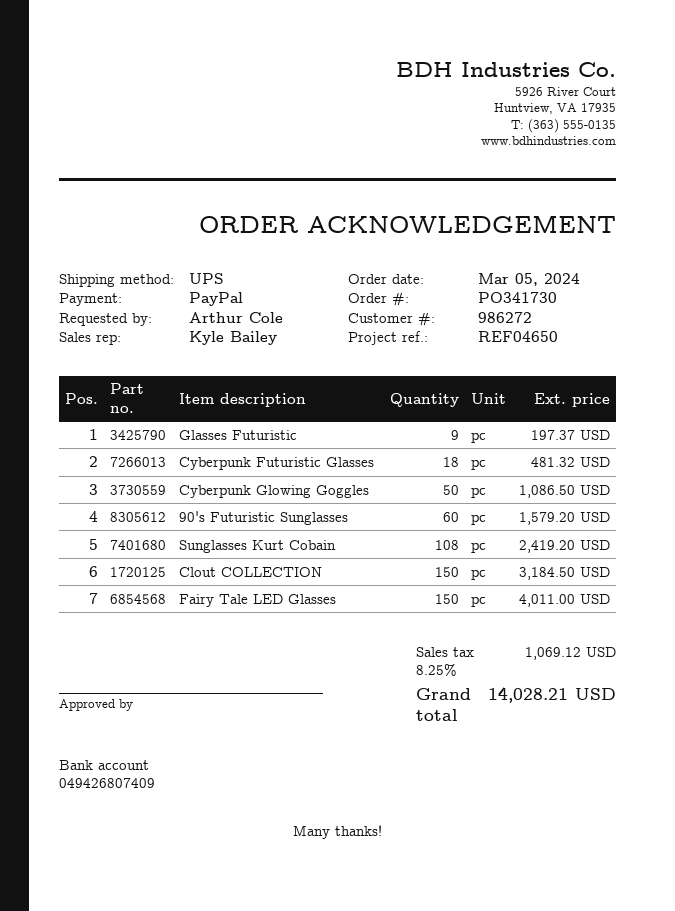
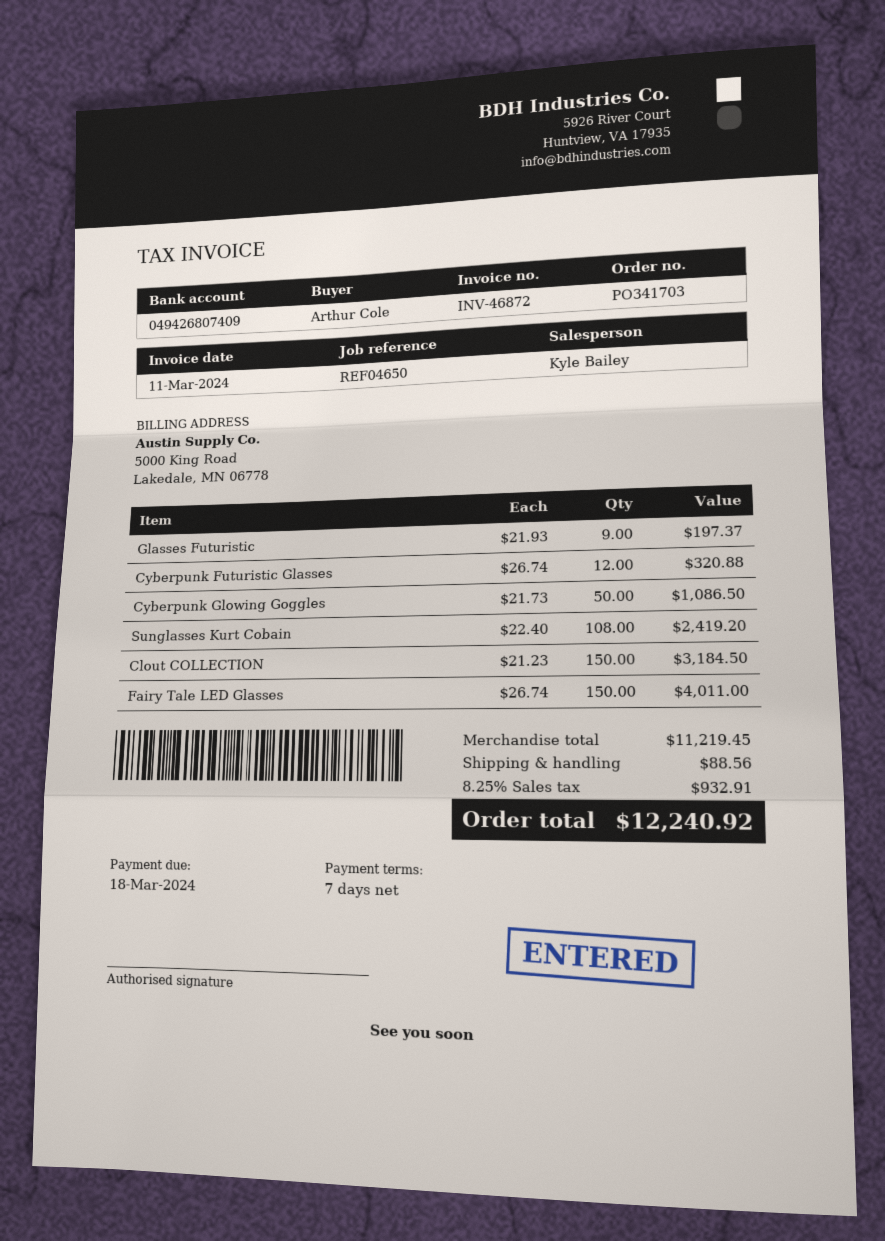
order number: PO341730 -> PO341703
Cyberpunk Futuristic Glasses: 18 for 481.32 -> 12 for 320.88
90's Futuristic Sunglasses: 60 for 1579.20 -> none
shipping: none -> 88.56
tax: 8.25% = 1069.12 -> 8.25% = 932.91
total: 14028.21 -> 12240.92

